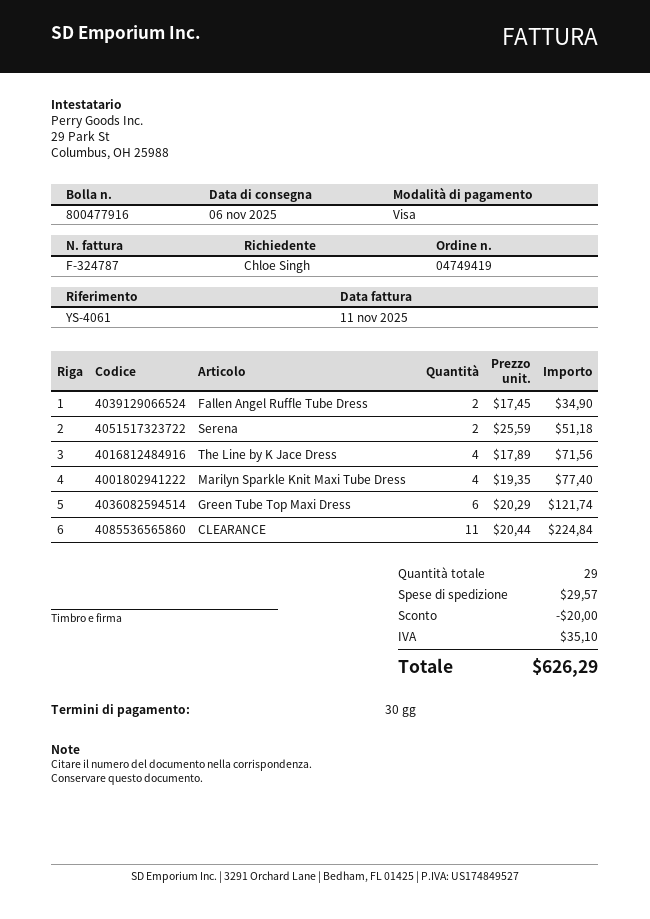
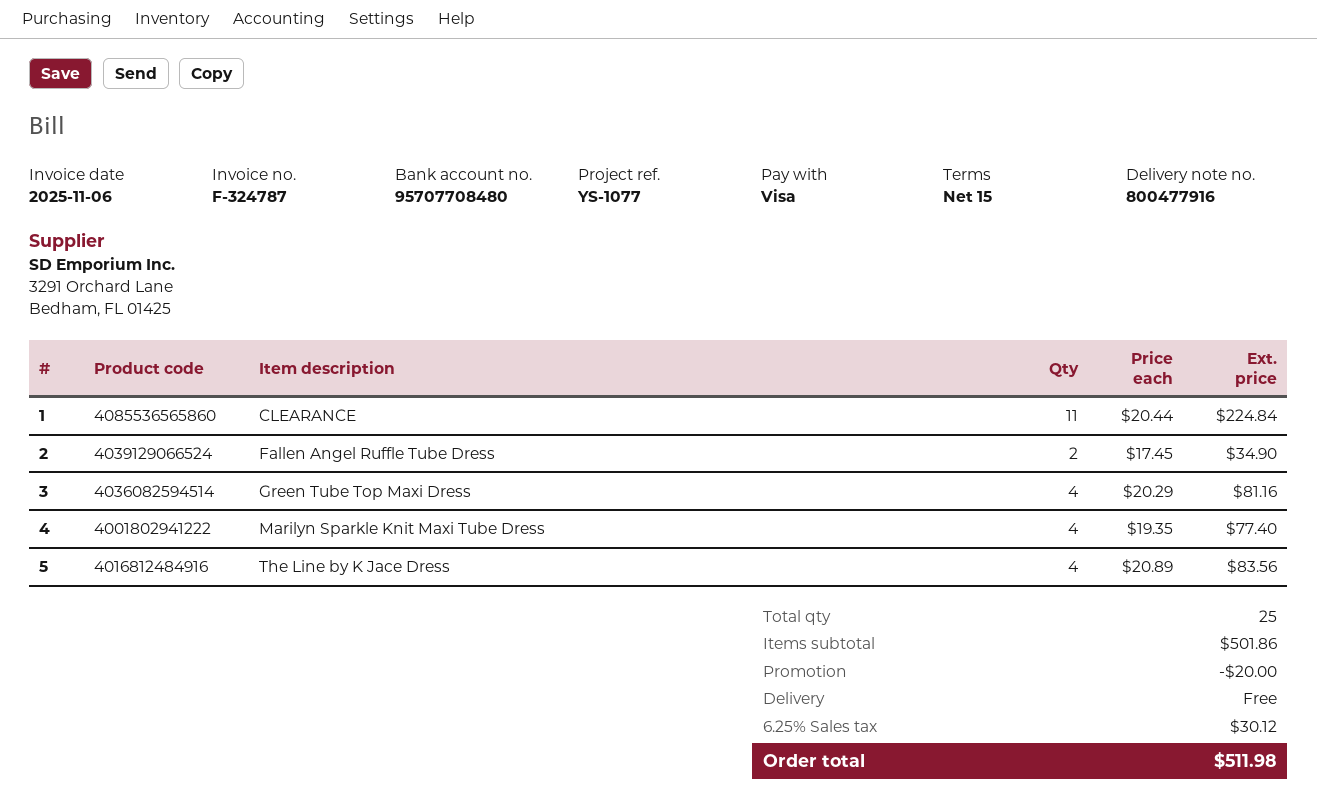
invoice date: 2025-11-11 -> 2025-11-06
payment terms: 30 days -> 15 days
reference: YS-4061 -> YS-1077
Serena: 2 x 25.59 = 51.18 -> none
The Line by K Jace Dress: 4 x 17.89 = 71.56 -> 4 x 20.89 = 83.56
Green Tube Top Maxi Dress: 6 x 20.29 = 121.74 -> 4 x 20.29 = 81.16
total quantity: 29 -> 25
shipping: 29.57 -> 0.00
tax: 35.10 -> 30.12
total: 626.29 -> 511.98

